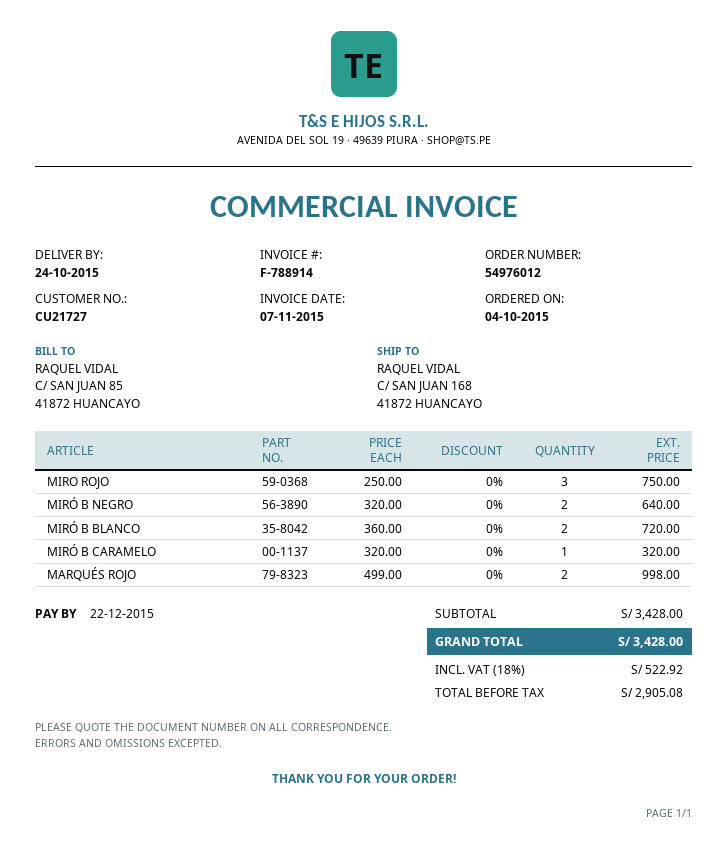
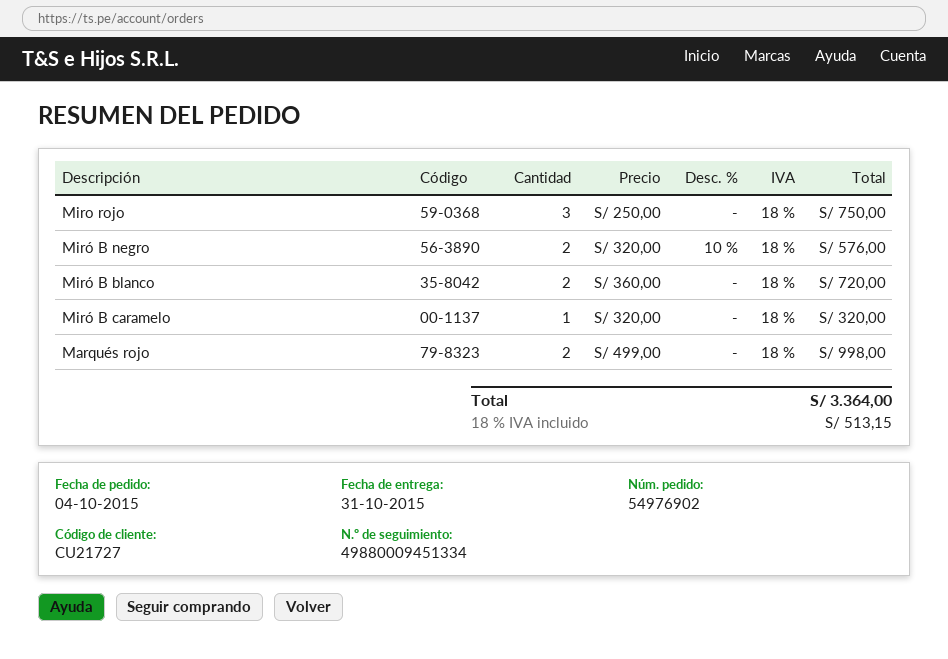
order number: 54976012 -> 54976902
delivery date: 2015-10-24 -> 2015-10-31
MIRÓ B NEGRO: 2 x 320.00 = 640.00 -> 2 x 320.00 - 10% = 576.00
tax: 18% = 522.92 -> 18% = 513.15
total: 3428.00 -> 3364.00

